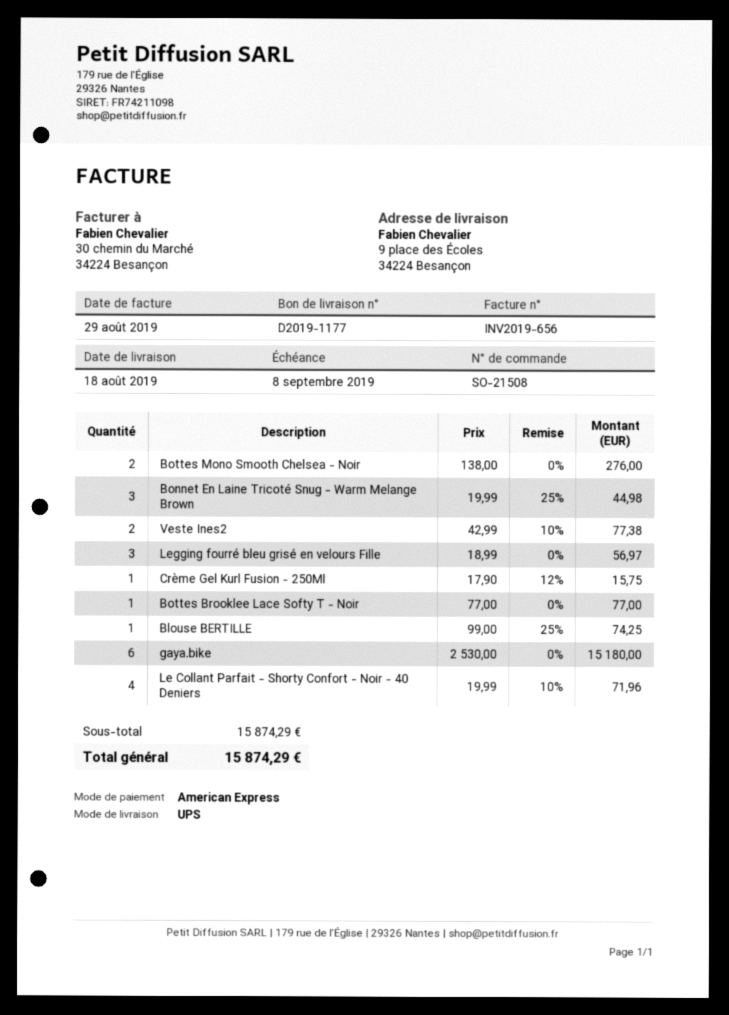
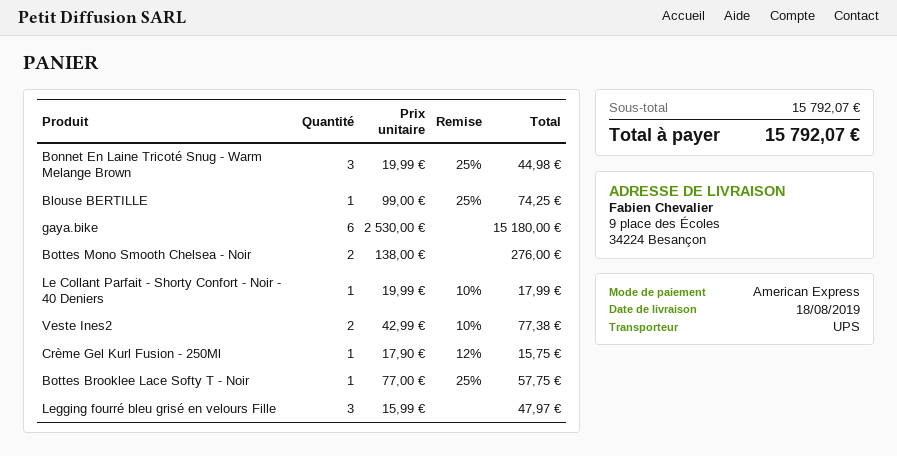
Legging fourré bleu grisé en velours Fille: 3 x 18.99 = 56.97 -> 3 x 15.99 = 47.97
Bottes Brooklee Lace Softy T - Noir: 1 x 77.00 = 77.00 -> 1 x 77.00 - 25% = 57.75
Le Collant Parfait - Shorty Confort - Noir - 40 Deniers: 4 x 19.99 - 10% = 71.96 -> 1 x 19.99 - 10% = 17.99
subtotal: 15874.29 -> 15792.07
total: 15874.29 -> 15792.07

